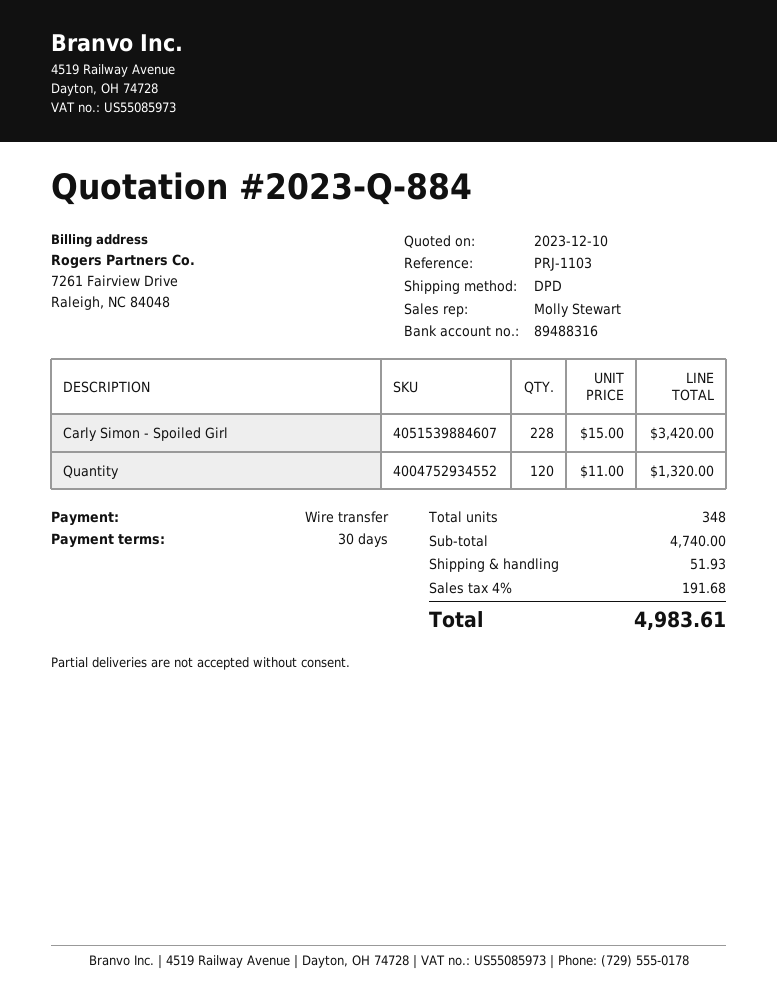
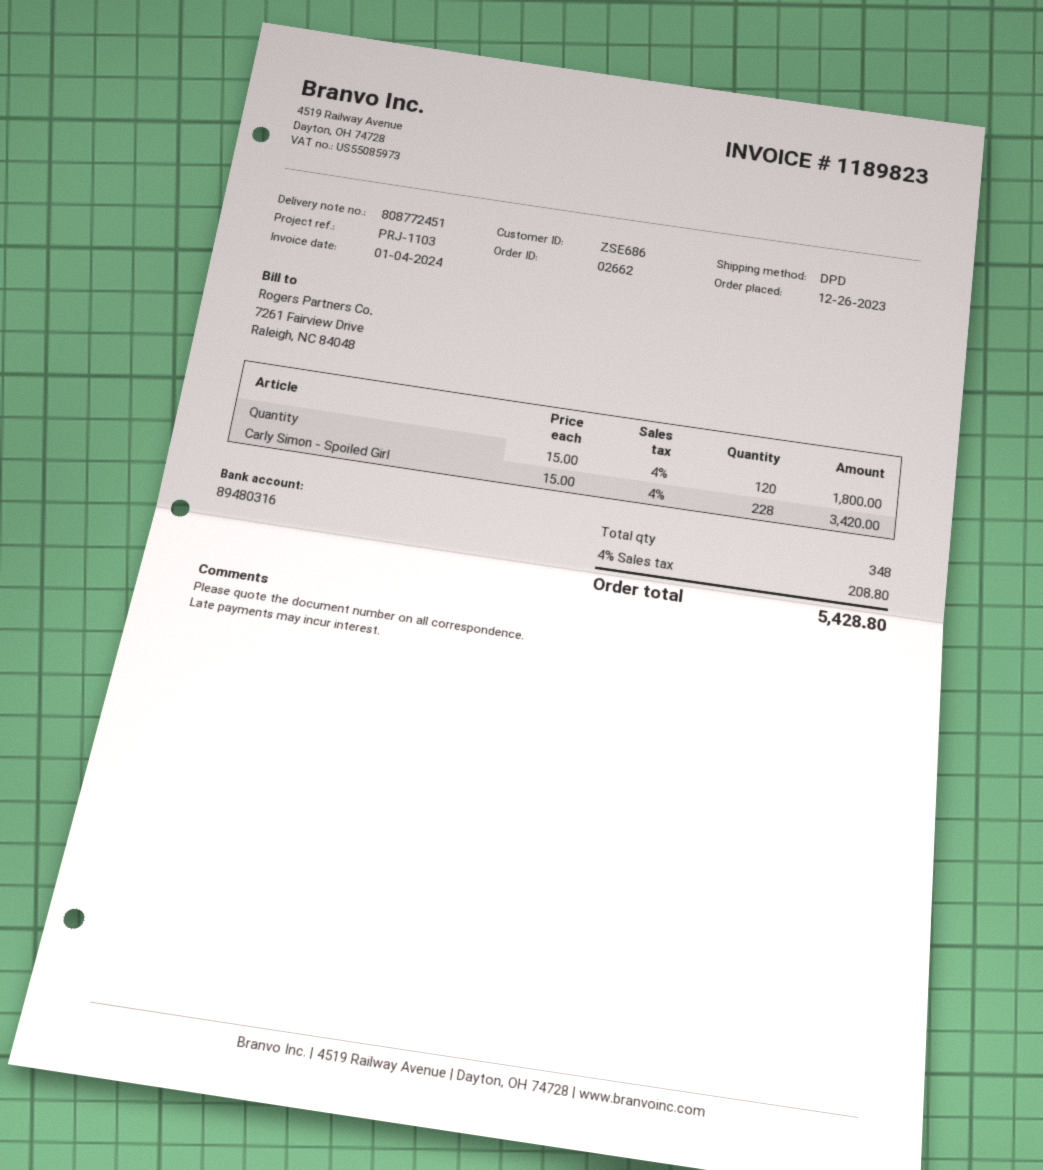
bank account: 89488316 -> 89480316
Quantity: 120 x 11.00 = 1320.00 -> 120 x 15.00 = 1800.00
shipping: 51.93 -> none
tax: 4% = 191.68 -> 4% = 208.80
total: 4983.61 -> 5428.80

